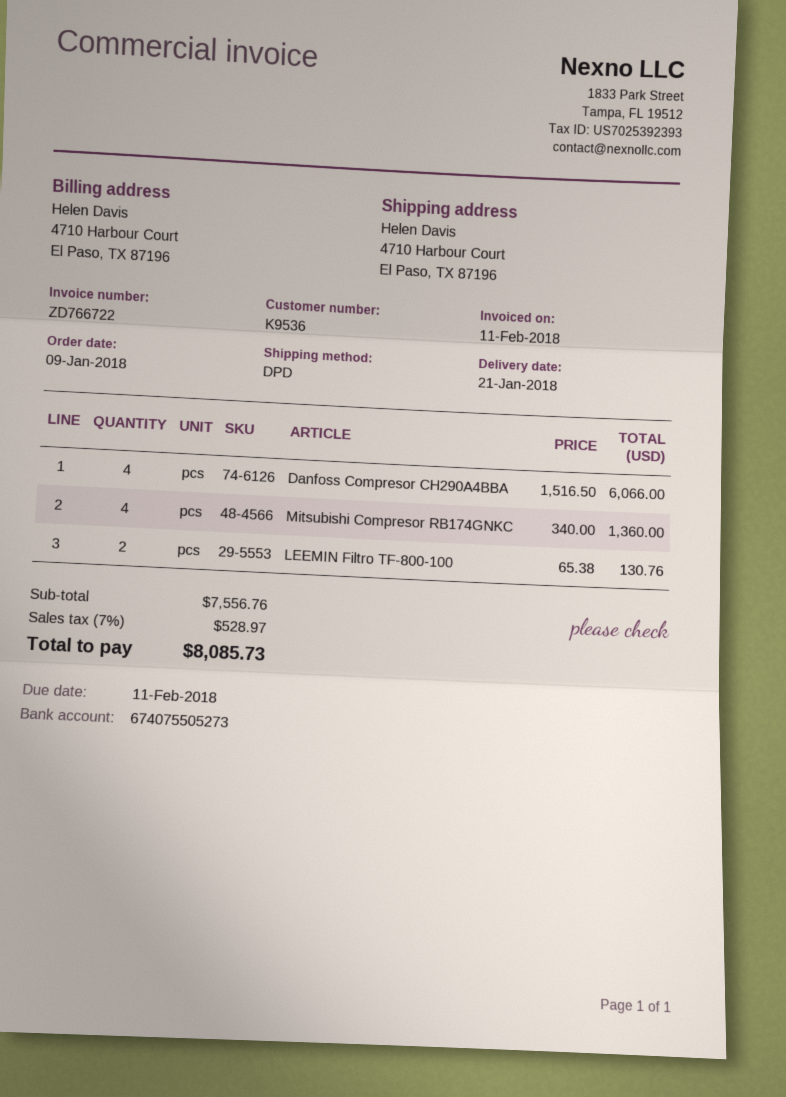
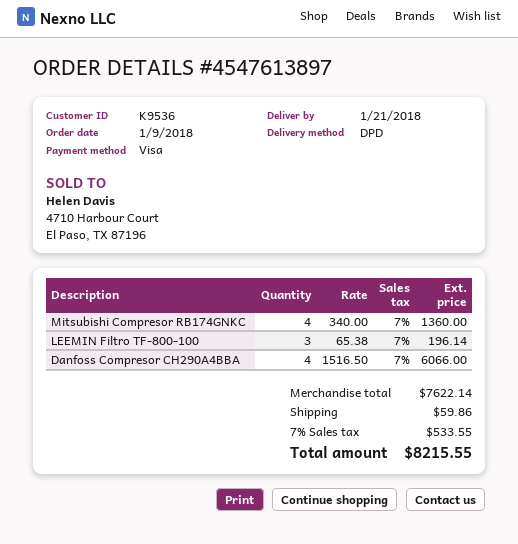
LEEMIN Filtro TF-800-100: 2 x 65.38 = 130.76 -> 3 x 65.38 = 196.14
subtotal: 7556.76 -> 7622.14
shipping: none -> 59.86
tax: 7% = 528.97 -> 7% = 533.55
total: 8085.73 -> 8215.55

